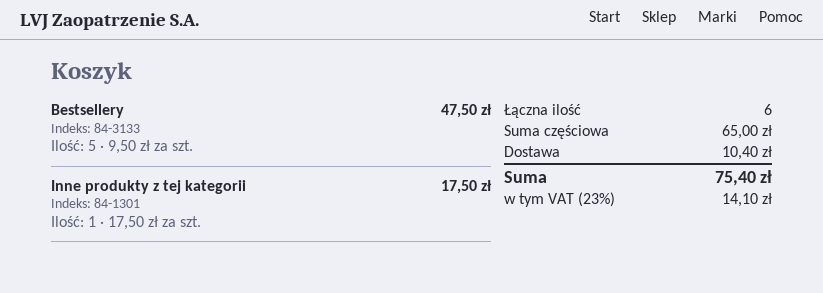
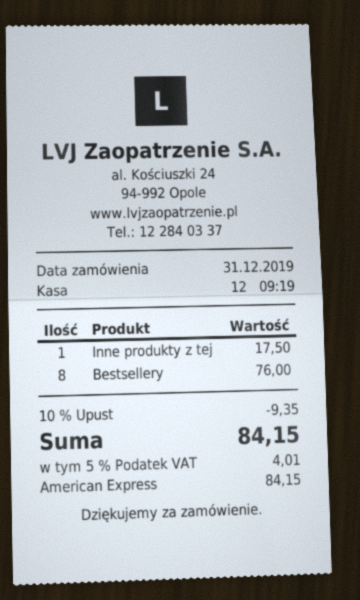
Bestsellery: 5 for 47.50 -> 8 for 76.00
discount: none -> 10% = 9.35
shipping: 10.40 -> none
tax: 23% = 14.10 -> 5% = 4.01
total: 75.40 -> 84.15

